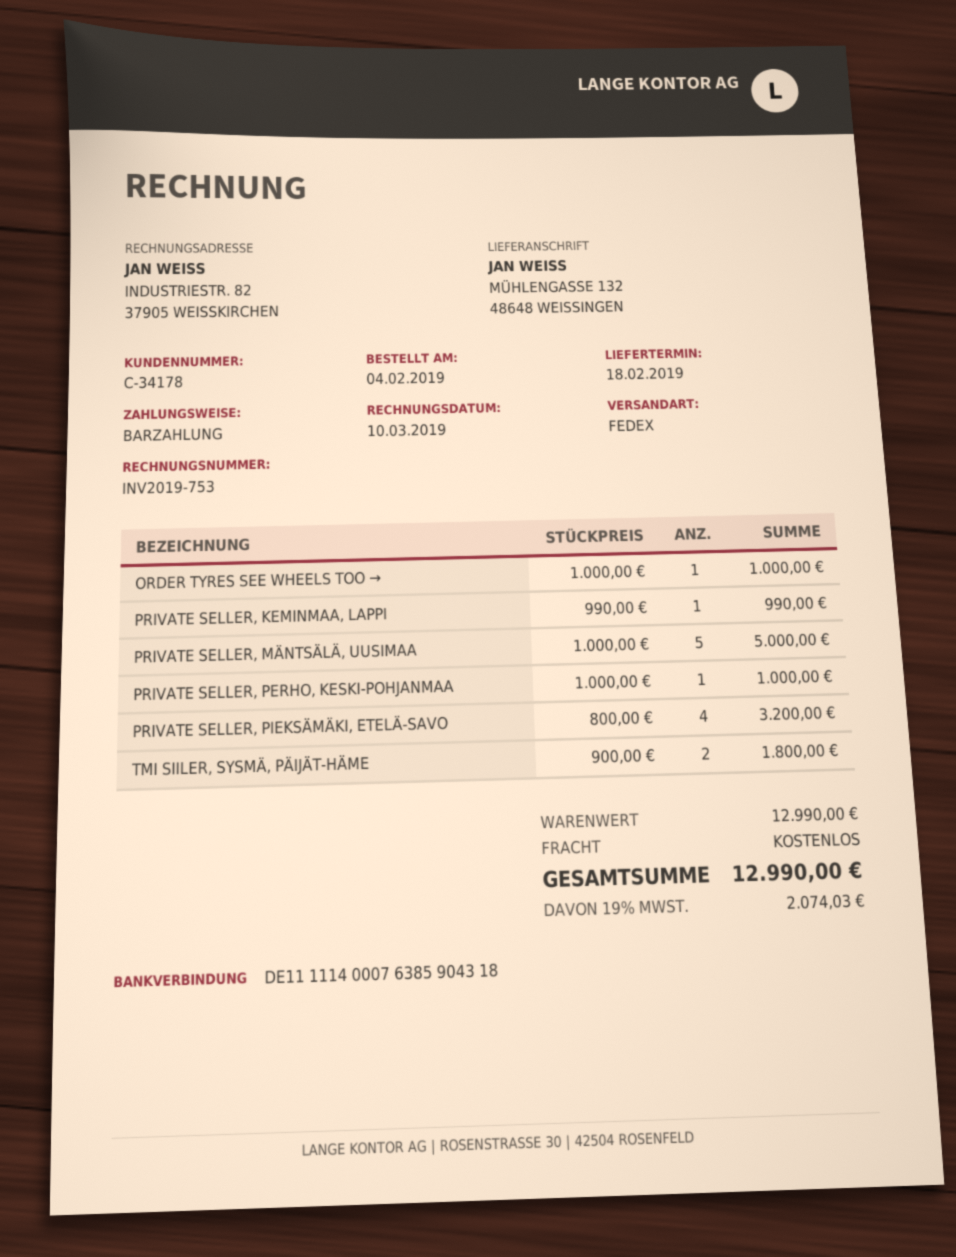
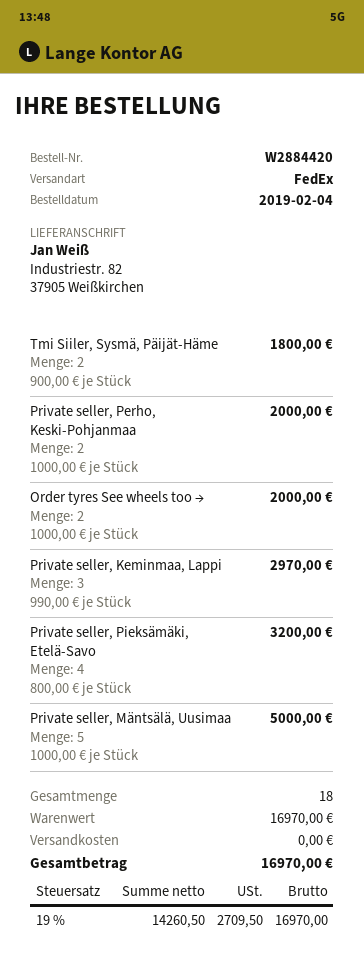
ship to: MÜHLENGASSE 132, 48648 WEISSINGEN -> Industriestr. 82, 37905 Weißkirchen
ORDER TYRES SEE WHEELS TOO →: 1 x 1000.00 = 1000.00 -> 2 x 1000.00 = 2000.00
PRIVATE SELLER, KEMINMAA, LAPPI: 1 x 990.00 = 990.00 -> 3 x 990.00 = 2970.00
PRIVATE SELLER, PERHO, KESKI-POHJANMAA: 1 x 1000.00 = 1000.00 -> 2 x 1000.00 = 2000.00
subtotal: 12990.00 -> 16970.00
tax: 19% = 2074.03 -> 19% = 2709.50
total: 12990.00 -> 16970.00

